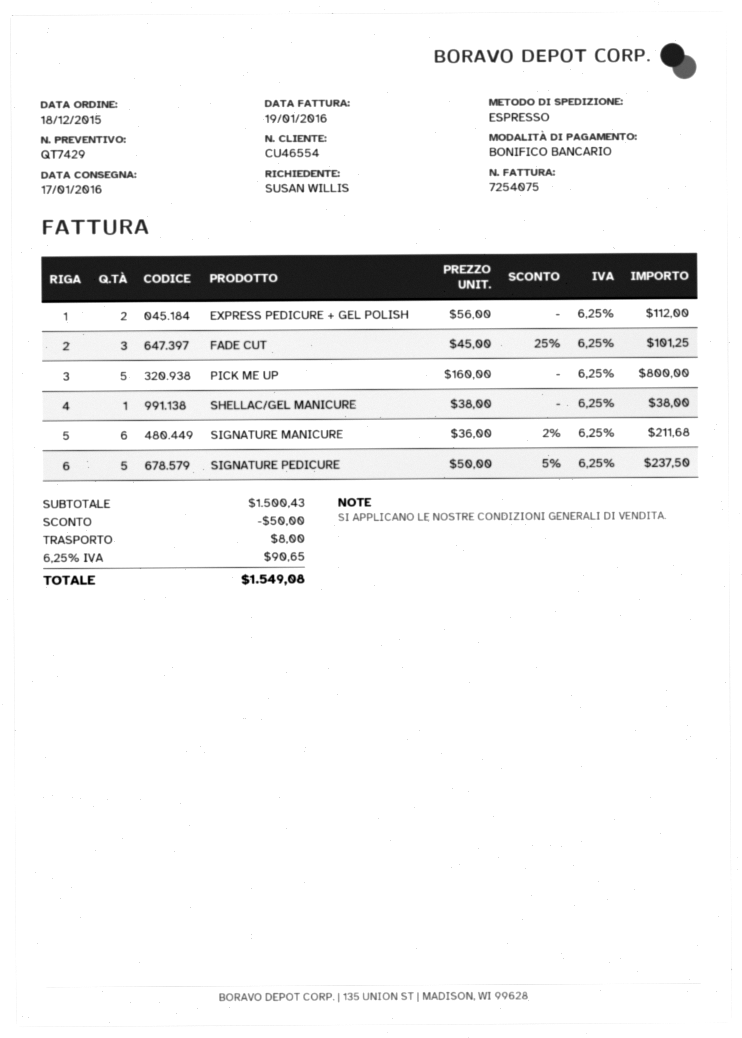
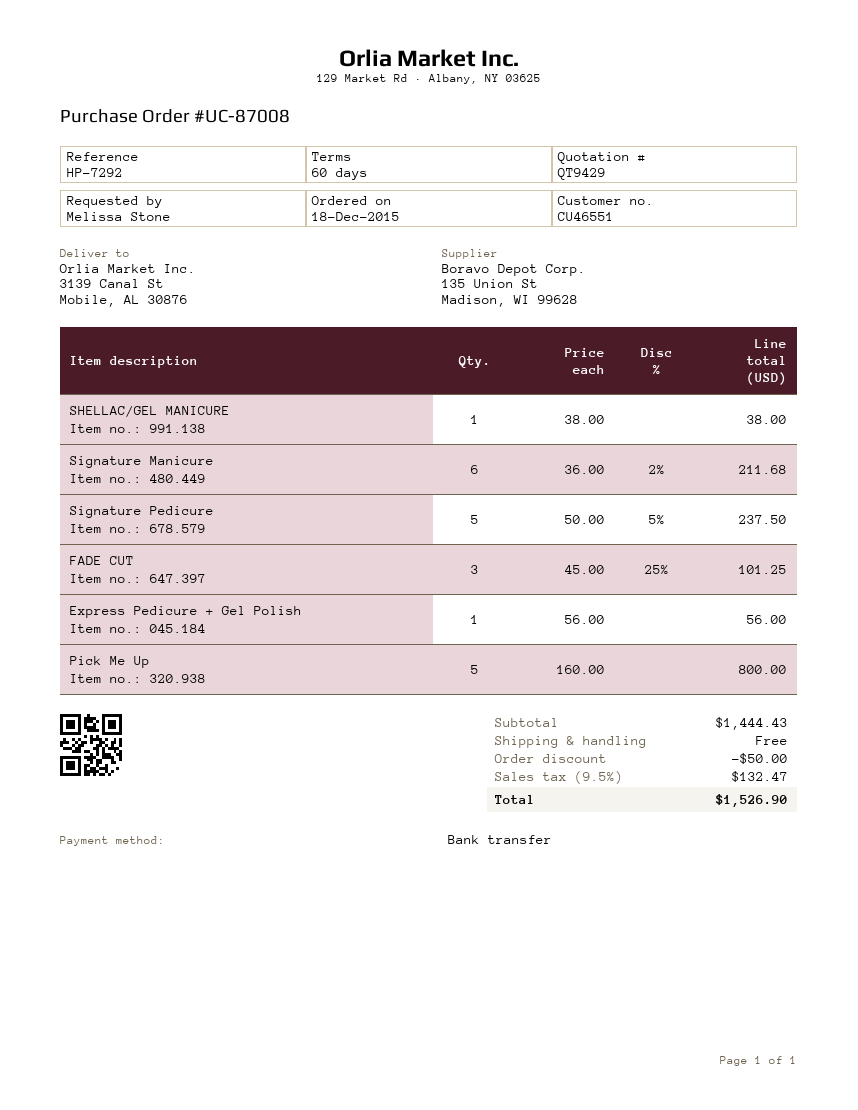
quote number: QT7429 -> QT9429
customer number: CU46554 -> CU46551
ordered by: SUSAN WILLIS -> Melissa Stone
EXPRESS PEDICURE + GEL POLISH: 2 x 56.00 = 112.00 -> 1 x 56.00 = 56.00
subtotal: 1500.43 -> 1444.43
shipping: 8.00 -> 0.00
tax: 6.25% = 90.65 -> 9.5% = 132.47
total: 1549.08 -> 1526.90

